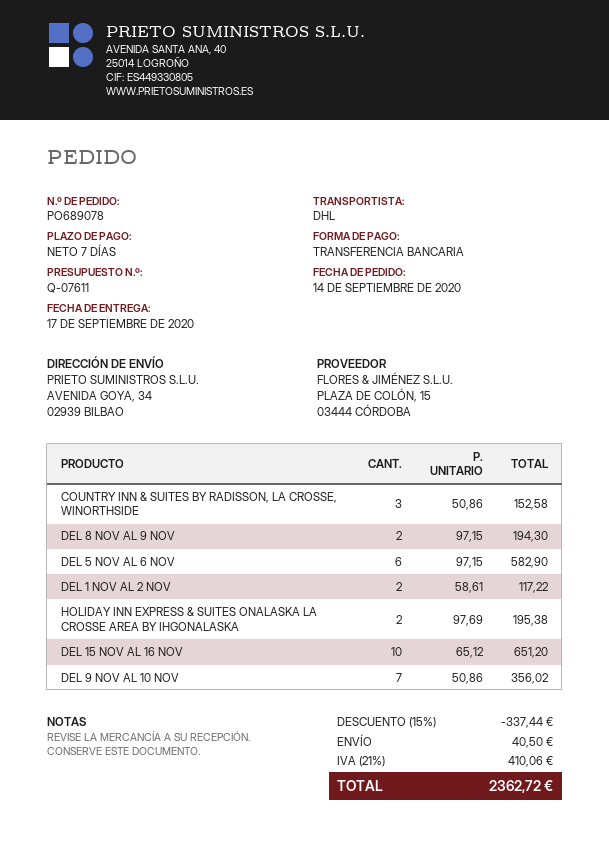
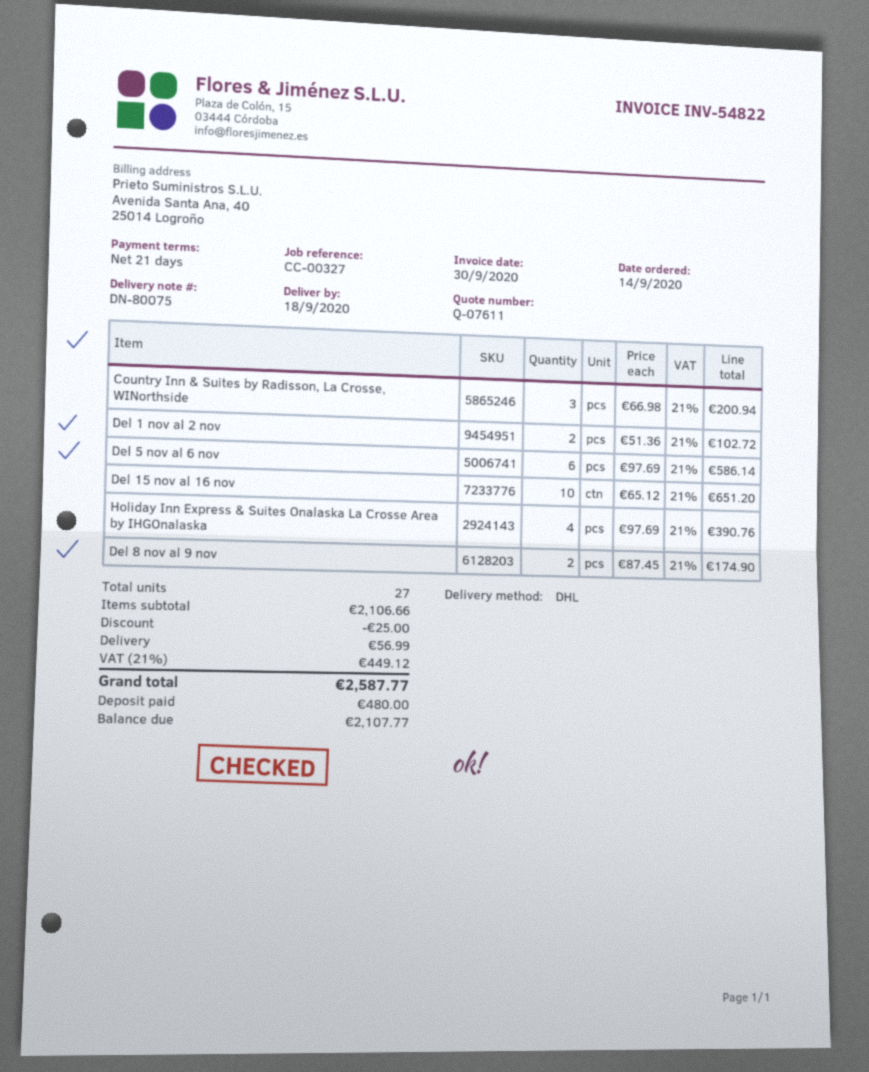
delivery date: 2020-09-17 -> 2020-09-18
payment terms: 7 days -> 21 days
COUNTRY INN & SUITES BY RADISSON, LA CROSSE, WINORTHSIDE: 3 x 50.86 = 152.58 -> 3 x 66.98 = 200.94
DEL 8 NOV AL 9 NOV: 2 x 97.15 = 194.30 -> 2 x 87.45 = 174.90
DEL 5 NOV AL 6 NOV: 6 x 97.15 = 582.90 -> 6 x 97.69 = 586.14
DEL 1 NOV AL 2 NOV: 2 x 58.61 = 117.22 -> 2 x 51.36 = 102.72
HOLIDAY INN EXPRESS & SUITES ONALASKA LA CROSSE AREA BY IHGONALASKA: 2 x 97.69 = 195.38 -> 4 x 97.69 = 390.76
DEL 9 NOV AL 10 NOV: 7 x 50.86 = 356.02 -> none
discount: 337.44 -> 25.00
shipping: 40.50 -> 56.99
tax: 21% = 410.06 -> 21% = 449.12
total: 2362.72 -> 2587.77

